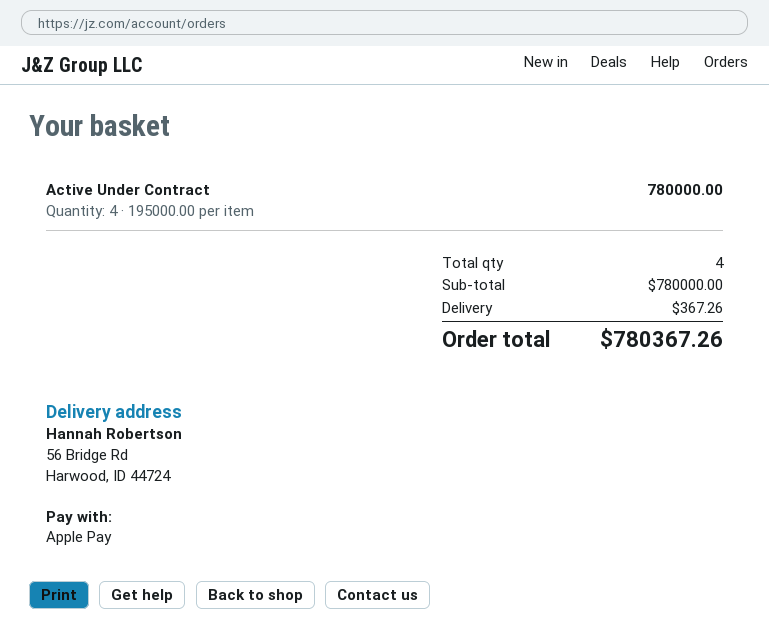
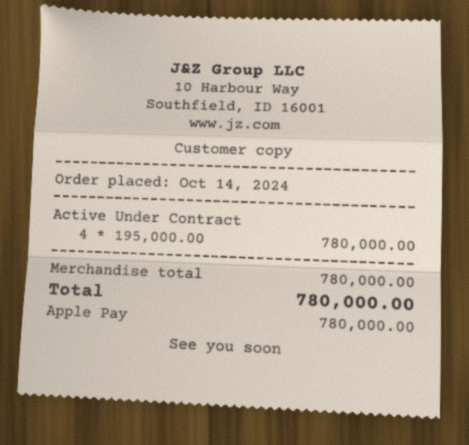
shipping: 367.26 -> none
total: 780367.26 -> 780000.00

